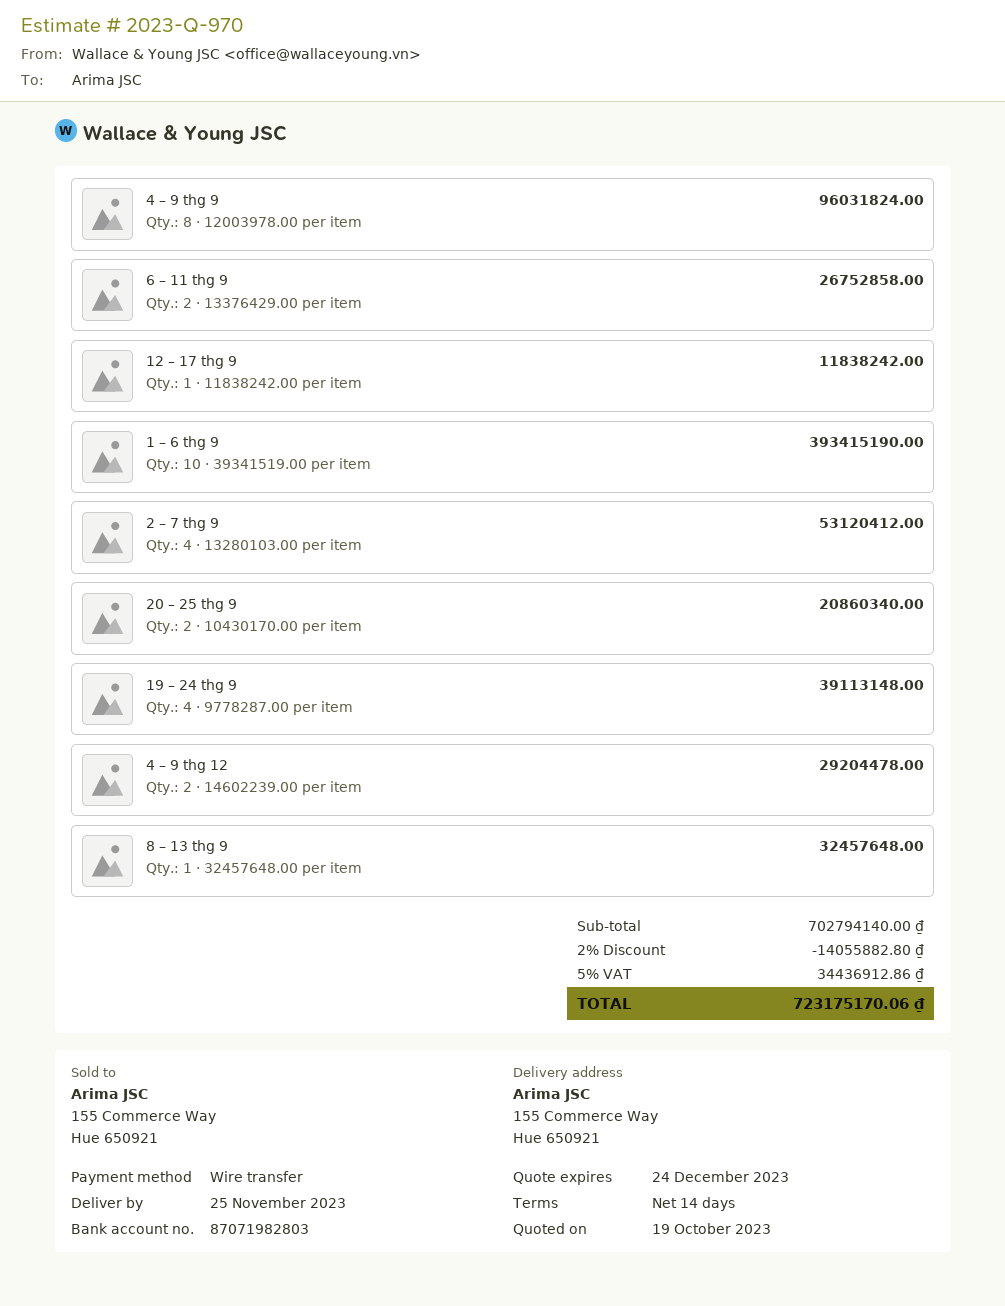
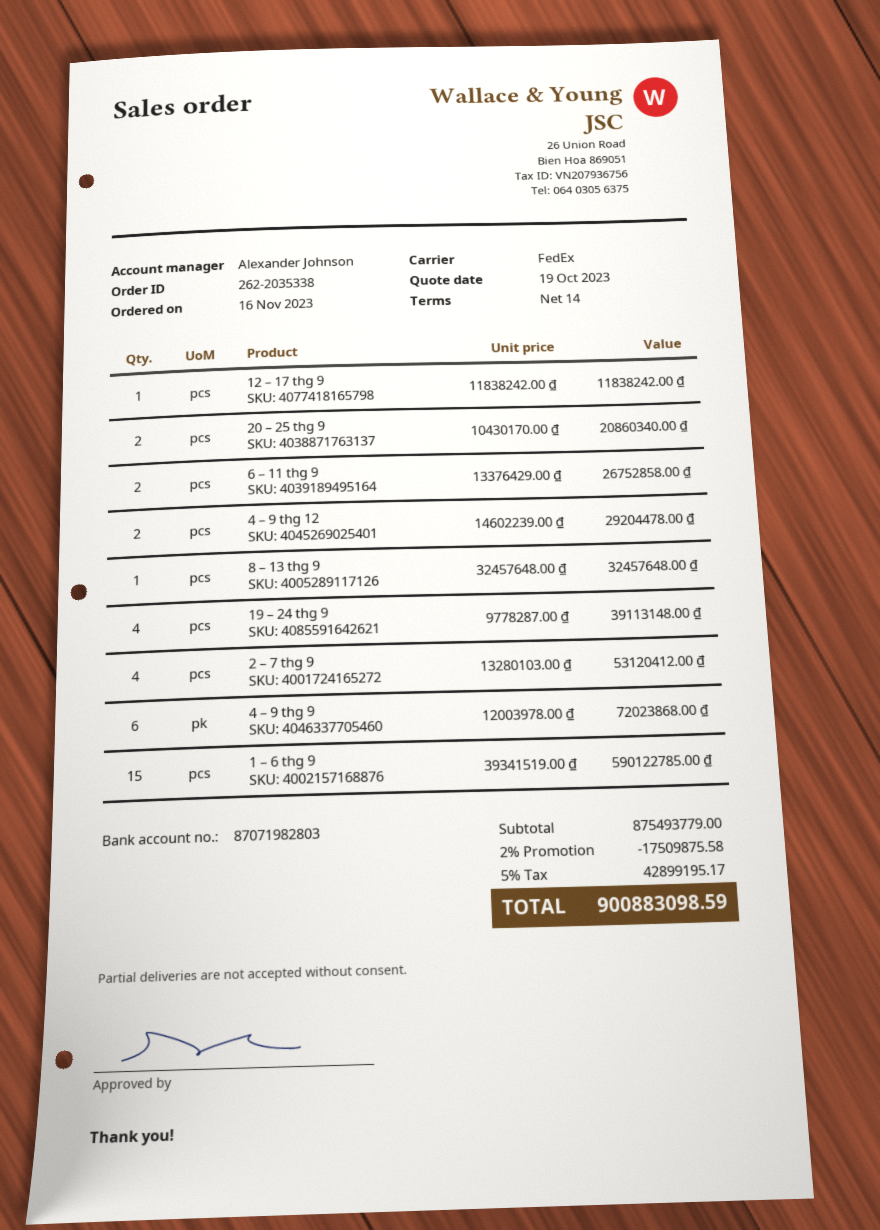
4 – 9 thg 9: 8 x 12003978.00 = 96031824.00 -> 6 x 12003978.00 = 72023868.00
1 – 6 thg 9: 10 x 39341519.00 = 393415190.00 -> 15 x 39341519.00 = 590122785.00
subtotal: 702794140.00 -> 875493779.00
discount: 2% = 14055882.80 -> 2% = 17509875.58
tax: 5% = 34436912.86 -> 5% = 42899195.17
total: 723175170.06 -> 900883098.59

